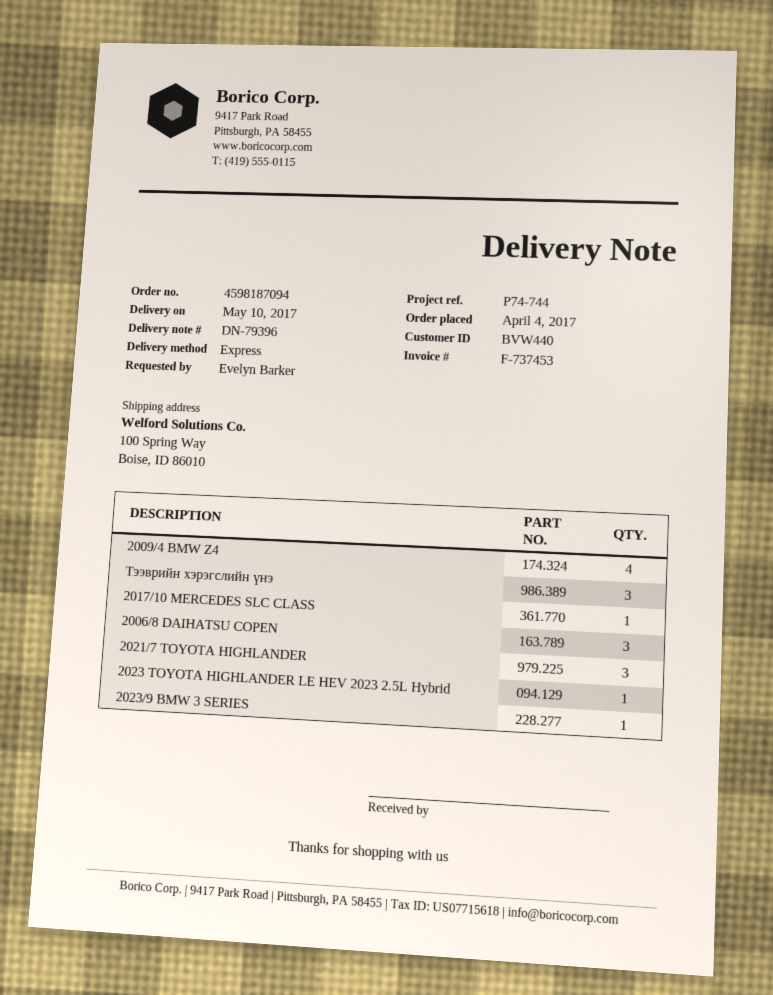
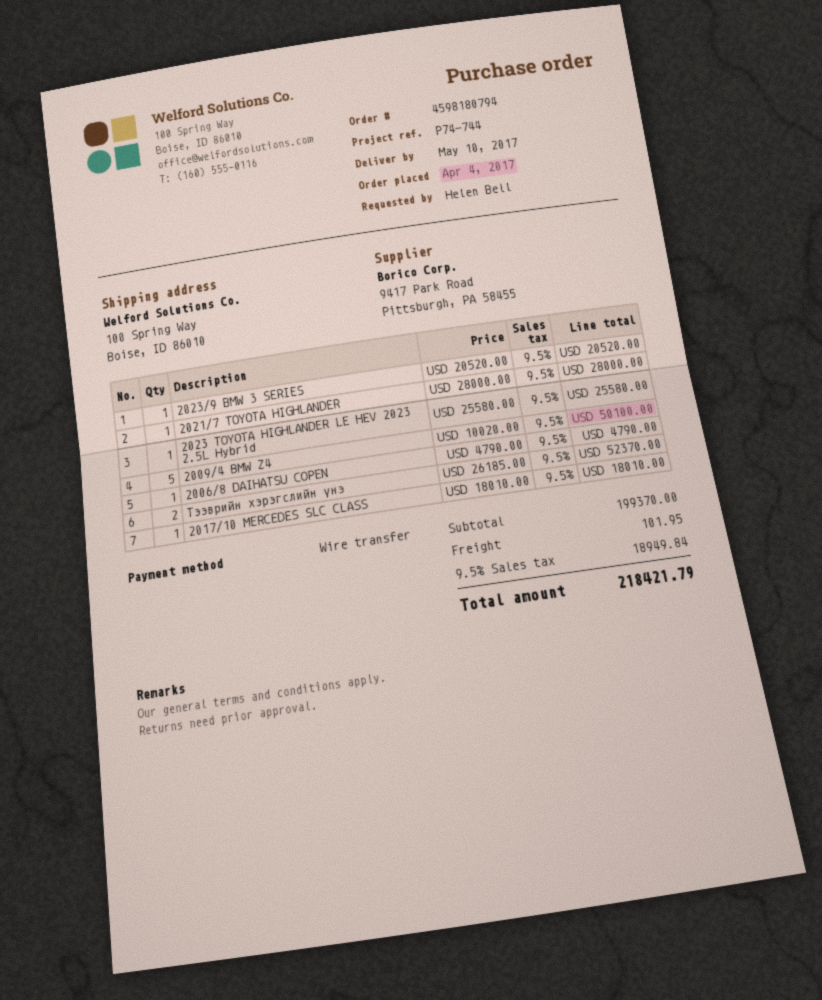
order number: 4598187094 -> 4598180794
ordered by: Evelyn Barker -> Helen Bell
2009/4 BMW Z4: 4 -> 5
Тээврийн хэрэгслийн үнэ: 3 -> 2
2006/8 DAIHATSU COPEN: 3 -> 1
2021/7 TOYOTA HIGHLANDER: 3 -> 1

